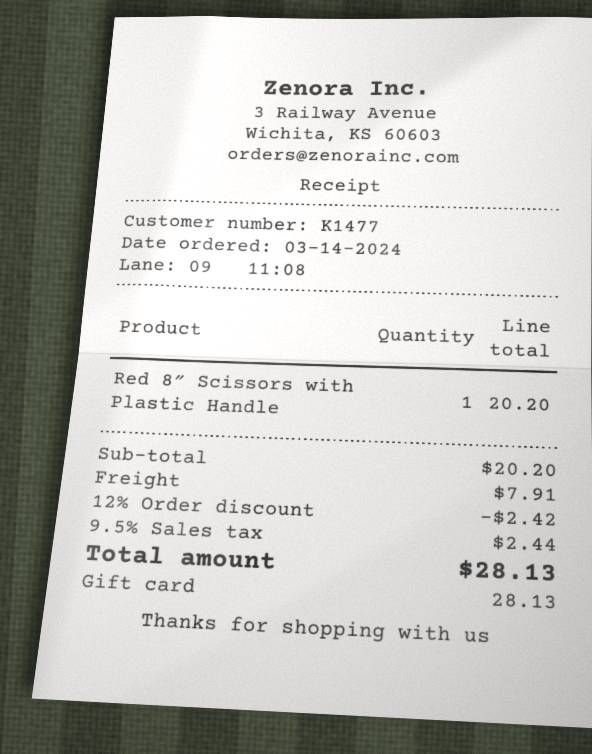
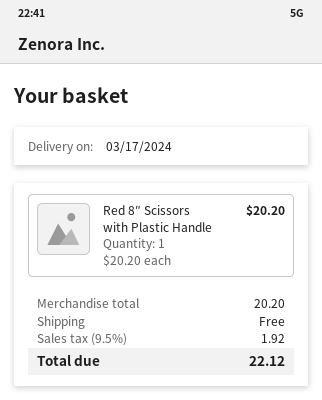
discount: 12% = 2.42 -> none
shipping: 7.91 -> 0.00
tax: 9.5% = 2.44 -> 9.5% = 1.92
total: 28.13 -> 22.12

